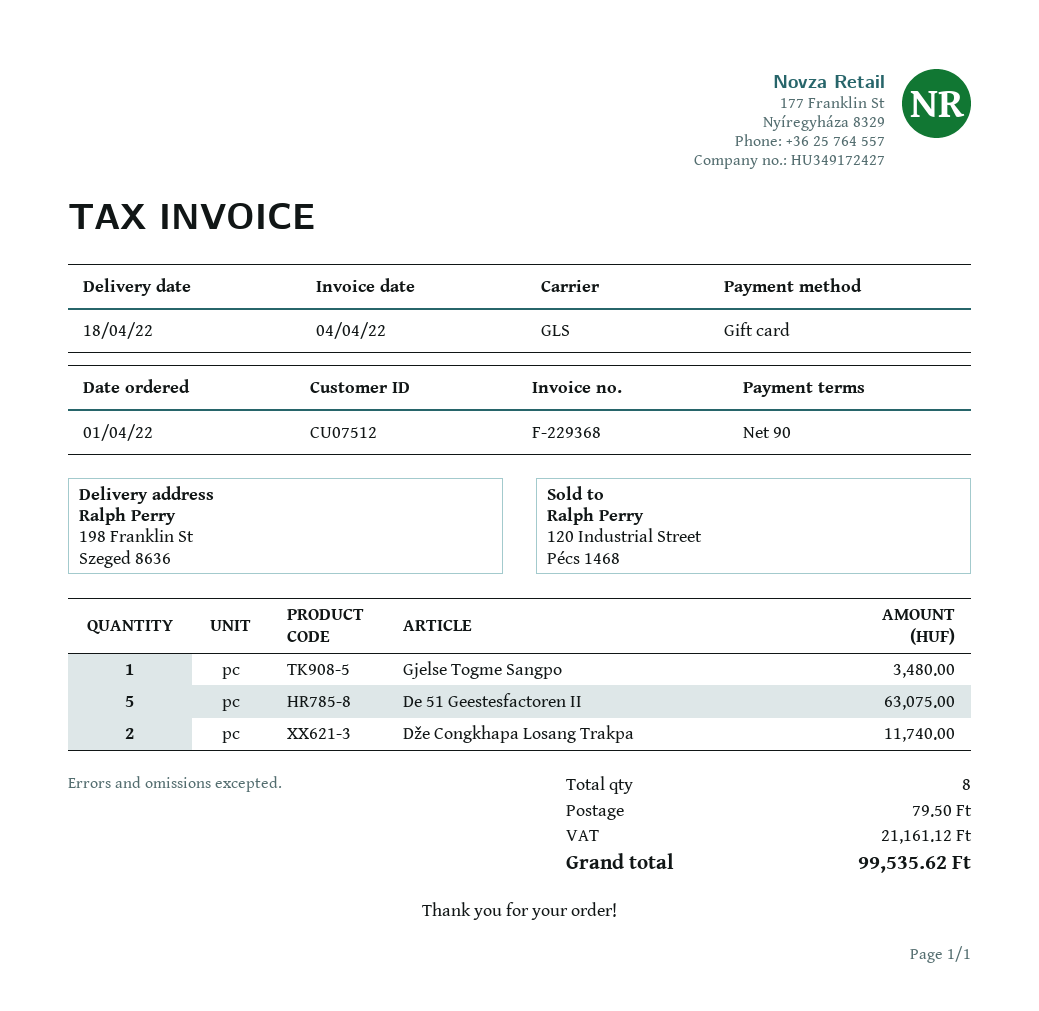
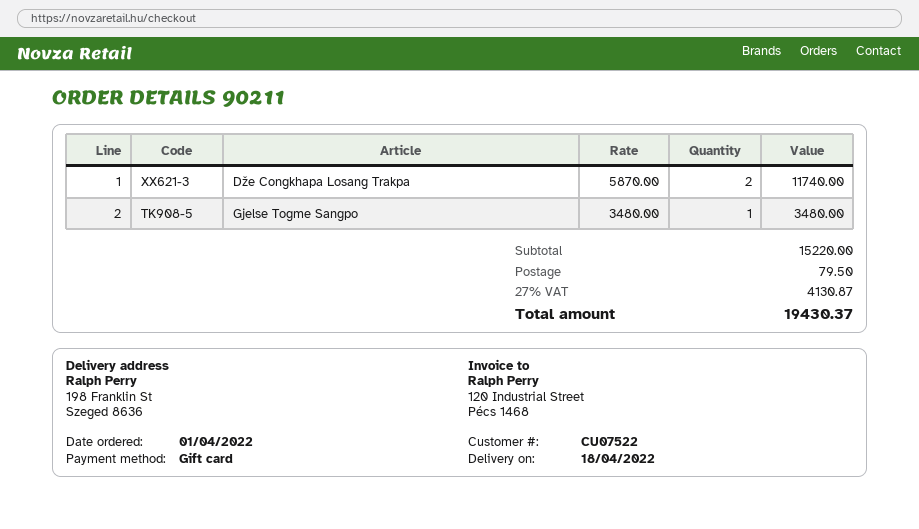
customer number: CU07512 -> CU07522
De 51 Geestesfactoren II: 5 for 63075.00 -> none
tax: 21161.12 -> 4130.87
total: 99535.62 -> 19430.37

